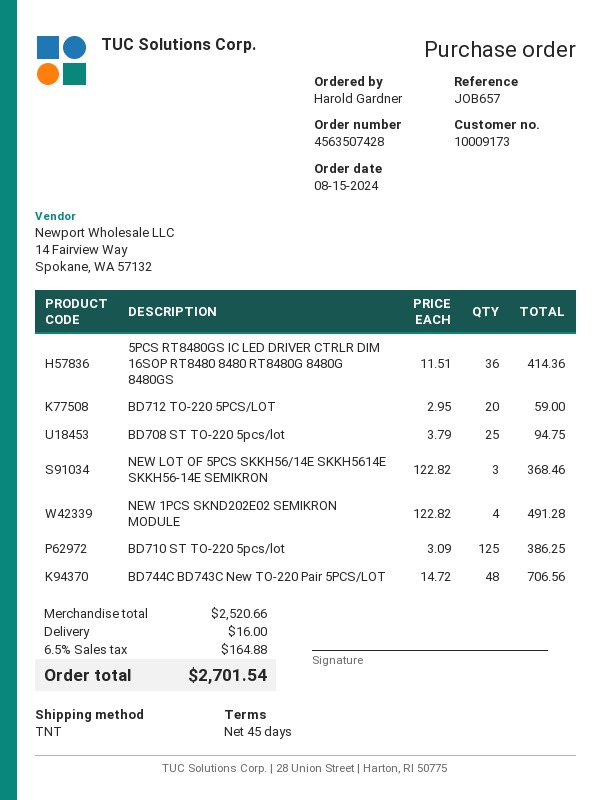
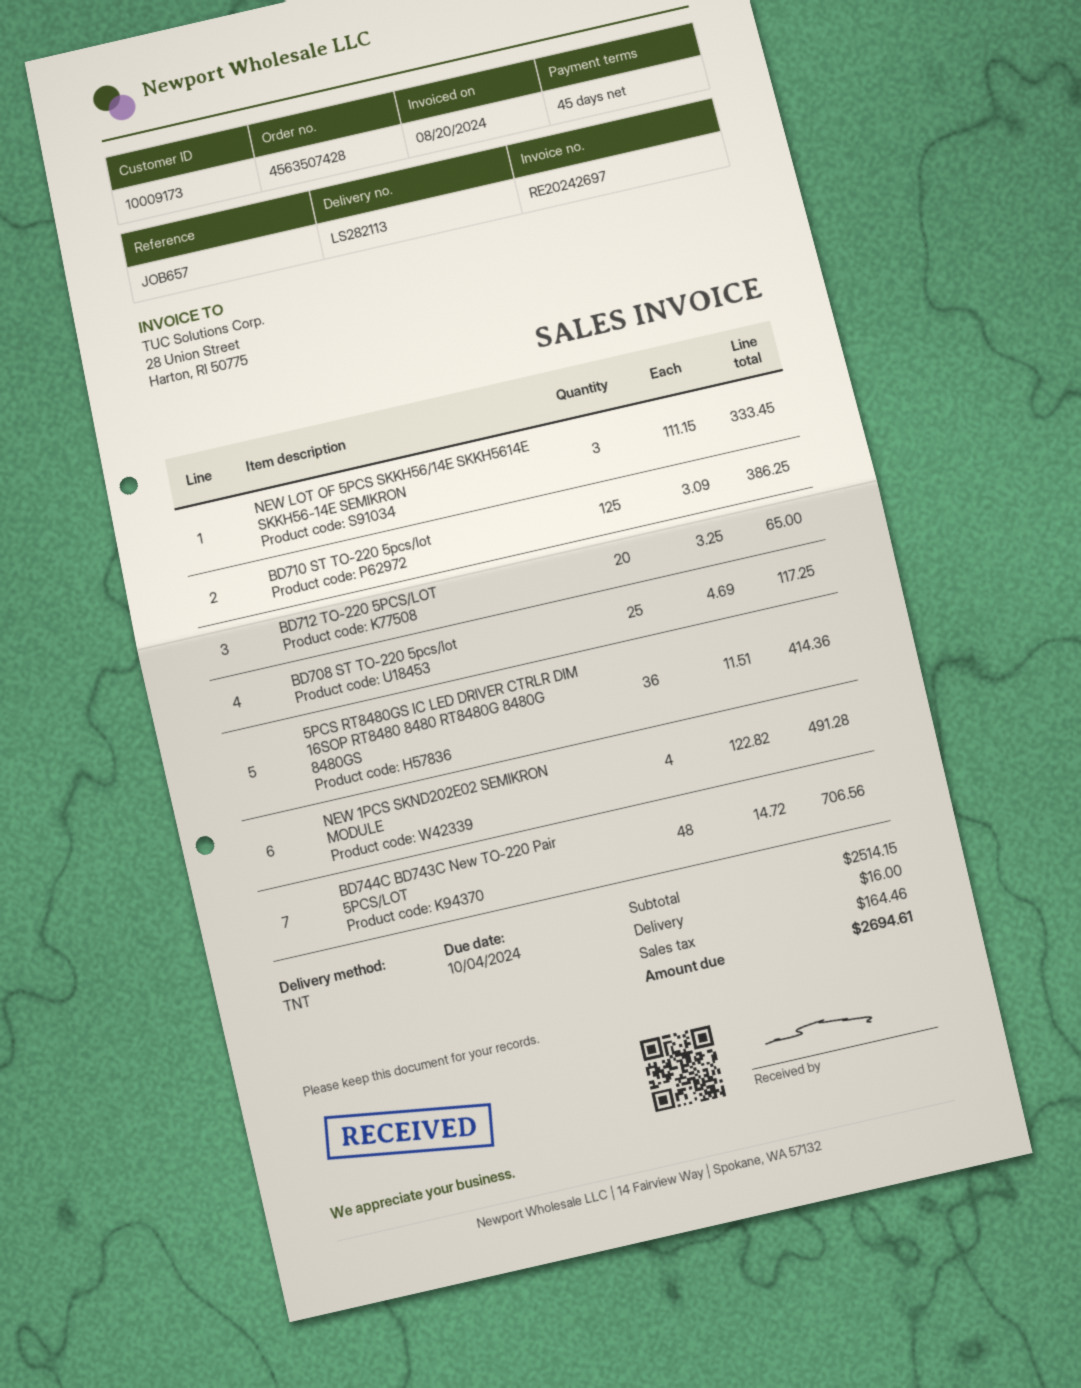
BD712 TO-220 5PCS/LOT: 20 x 2.95 = 59.00 -> 20 x 3.25 = 65.00
BD708 ST TO-220 5pcs/lot: 25 x 3.79 = 94.75 -> 25 x 4.69 = 117.25
NEW LOT OF 5PCS SKKH56/14E SKKH5614E SKKH56-14E SEMIKRON: 3 x 122.82 = 368.46 -> 3 x 111.15 = 333.45
subtotal: 2520.66 -> 2514.15
tax: 164.88 -> 164.46
total: 2701.54 -> 2694.61

